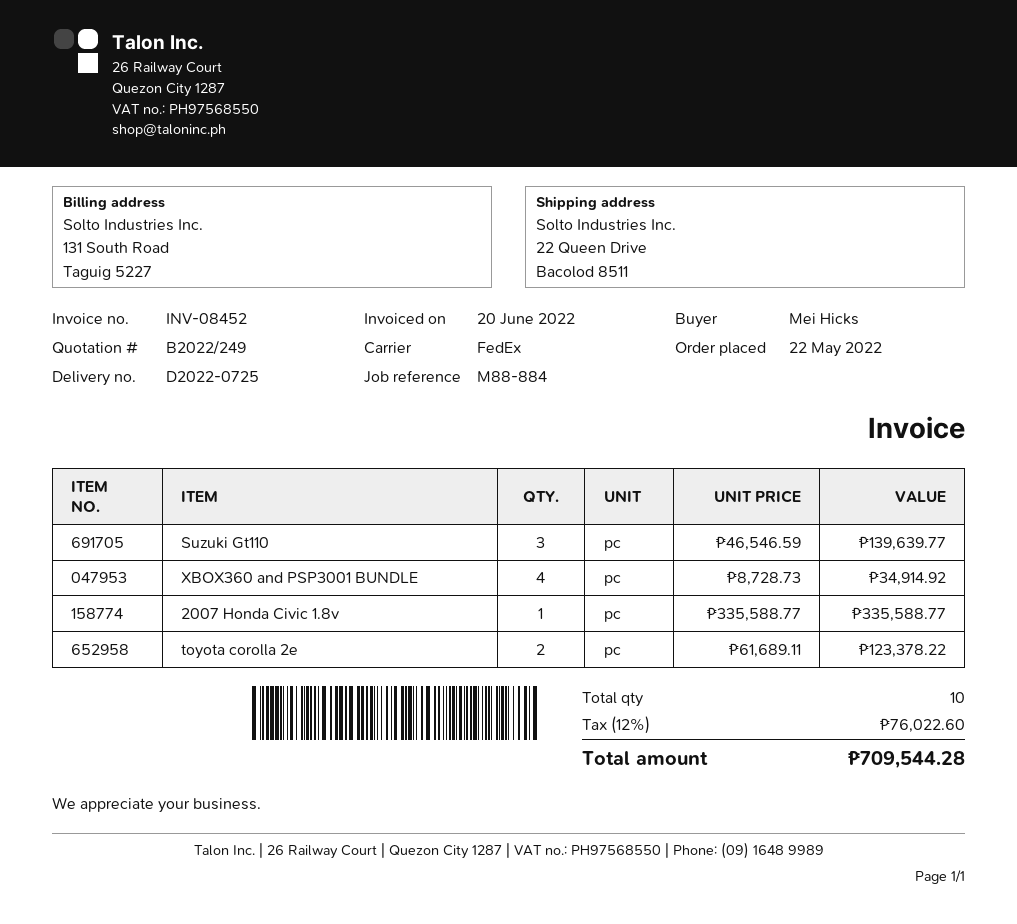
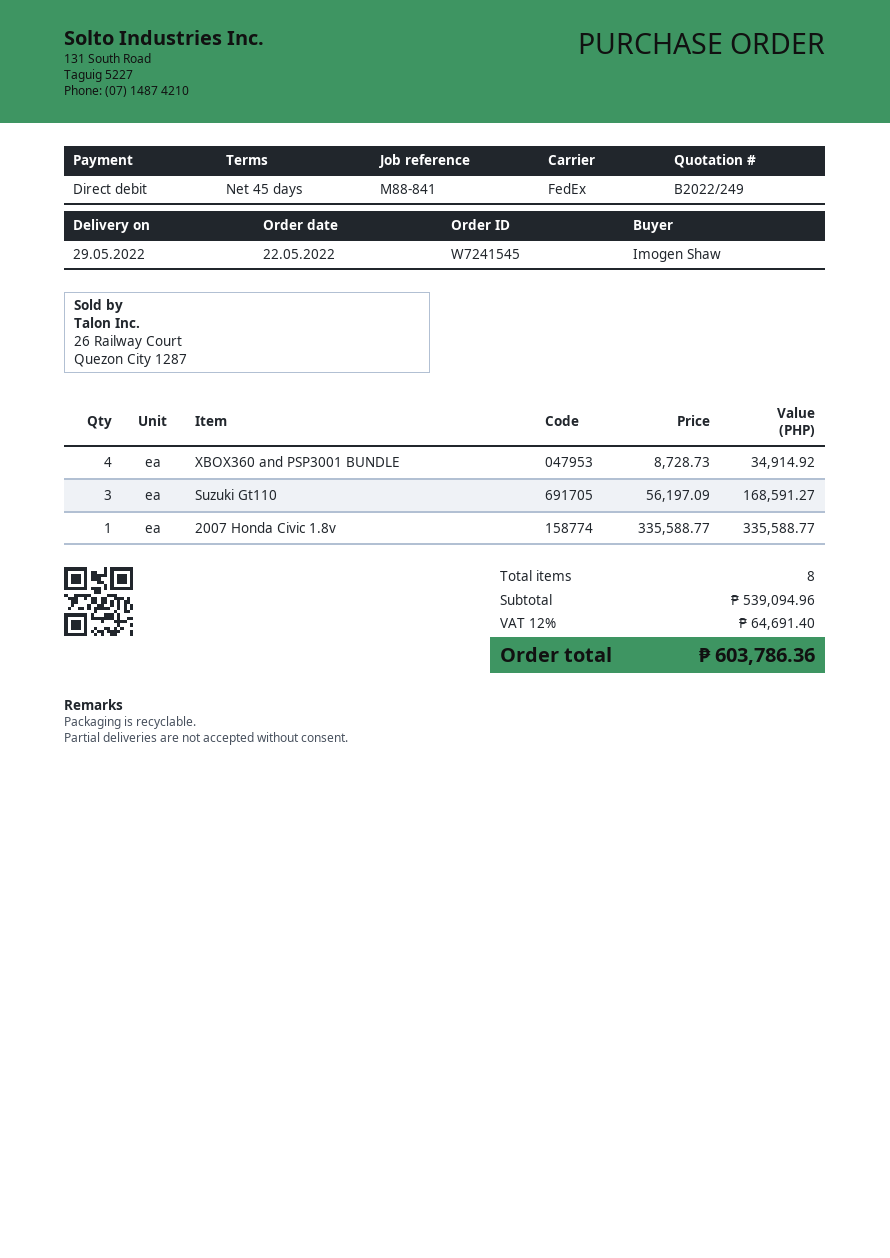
reference: M88-884 -> M88-841
ordered by: Mei Hicks -> Imogen Shaw
Suzuki Gt110: 3 x 46546.59 = 139639.77 -> 3 x 56197.09 = 168591.27
toyota corolla 2e: 2 x 61689.11 = 123378.22 -> none
total quantity: 10 -> 8
tax: 12% = 76022.60 -> 12% = 64691.40
total: 709544.28 -> 603786.36

